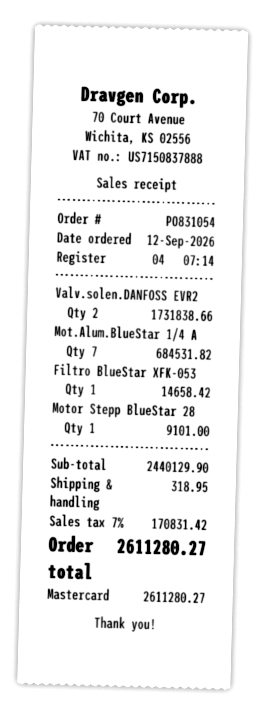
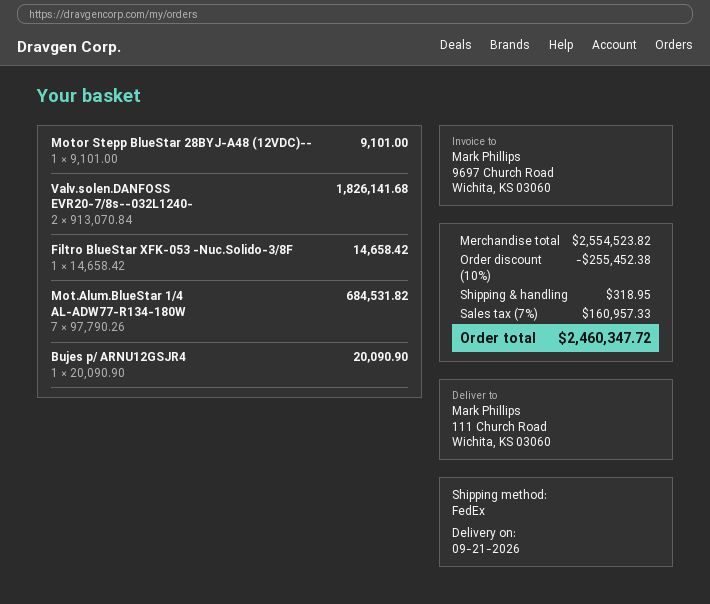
Valv.solen.DANFOSS EVR2: 2 for 1731838.66 -> 2 for 1826141.68
Bujes p/ ARNU12GSJR4: none -> 1 for 20090.90
subtotal: 2440129.90 -> 2554523.82
discount: none -> 10% = 255452.38
tax: 7% = 170831.42 -> 7% = 160957.33
total: 2611280.27 -> 2460347.72

